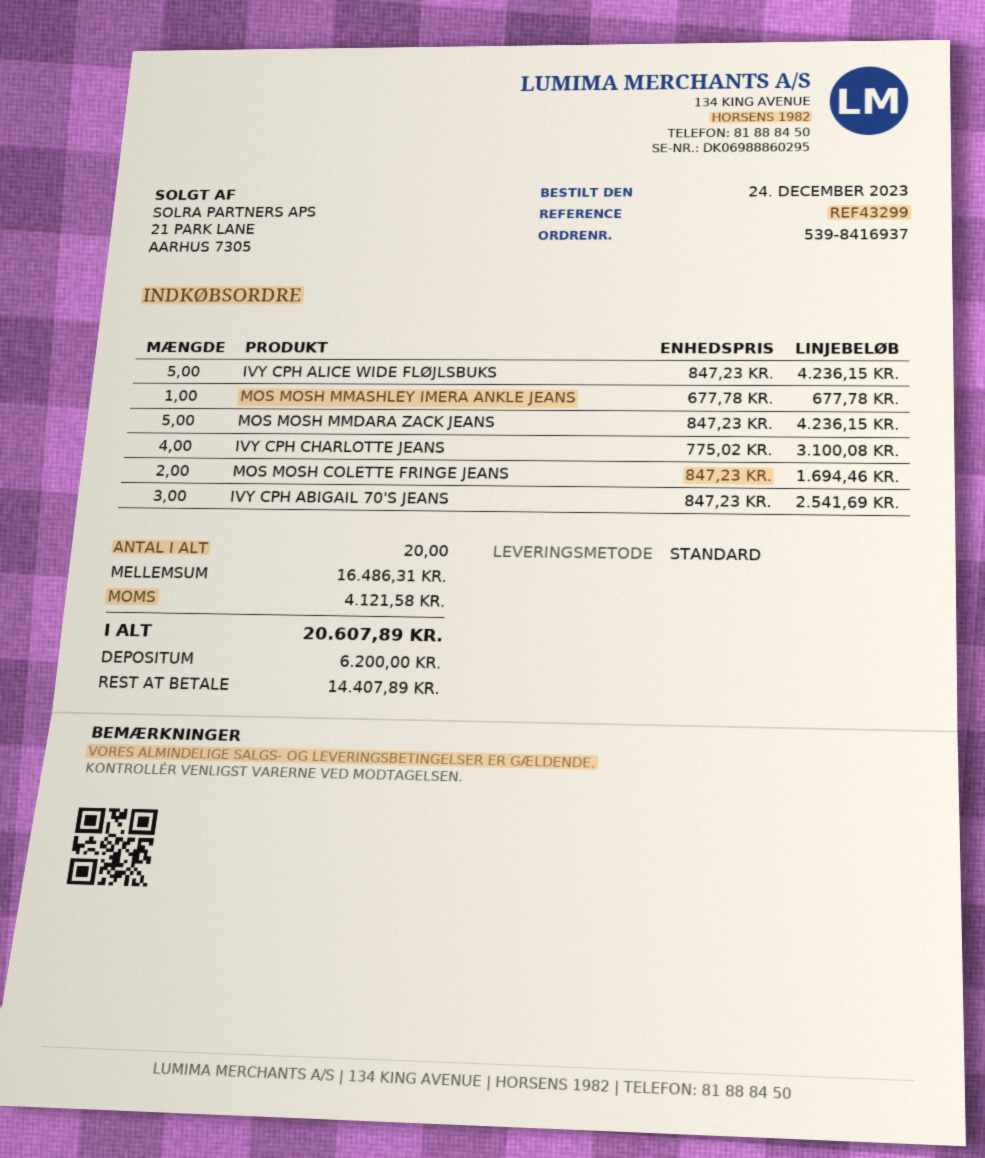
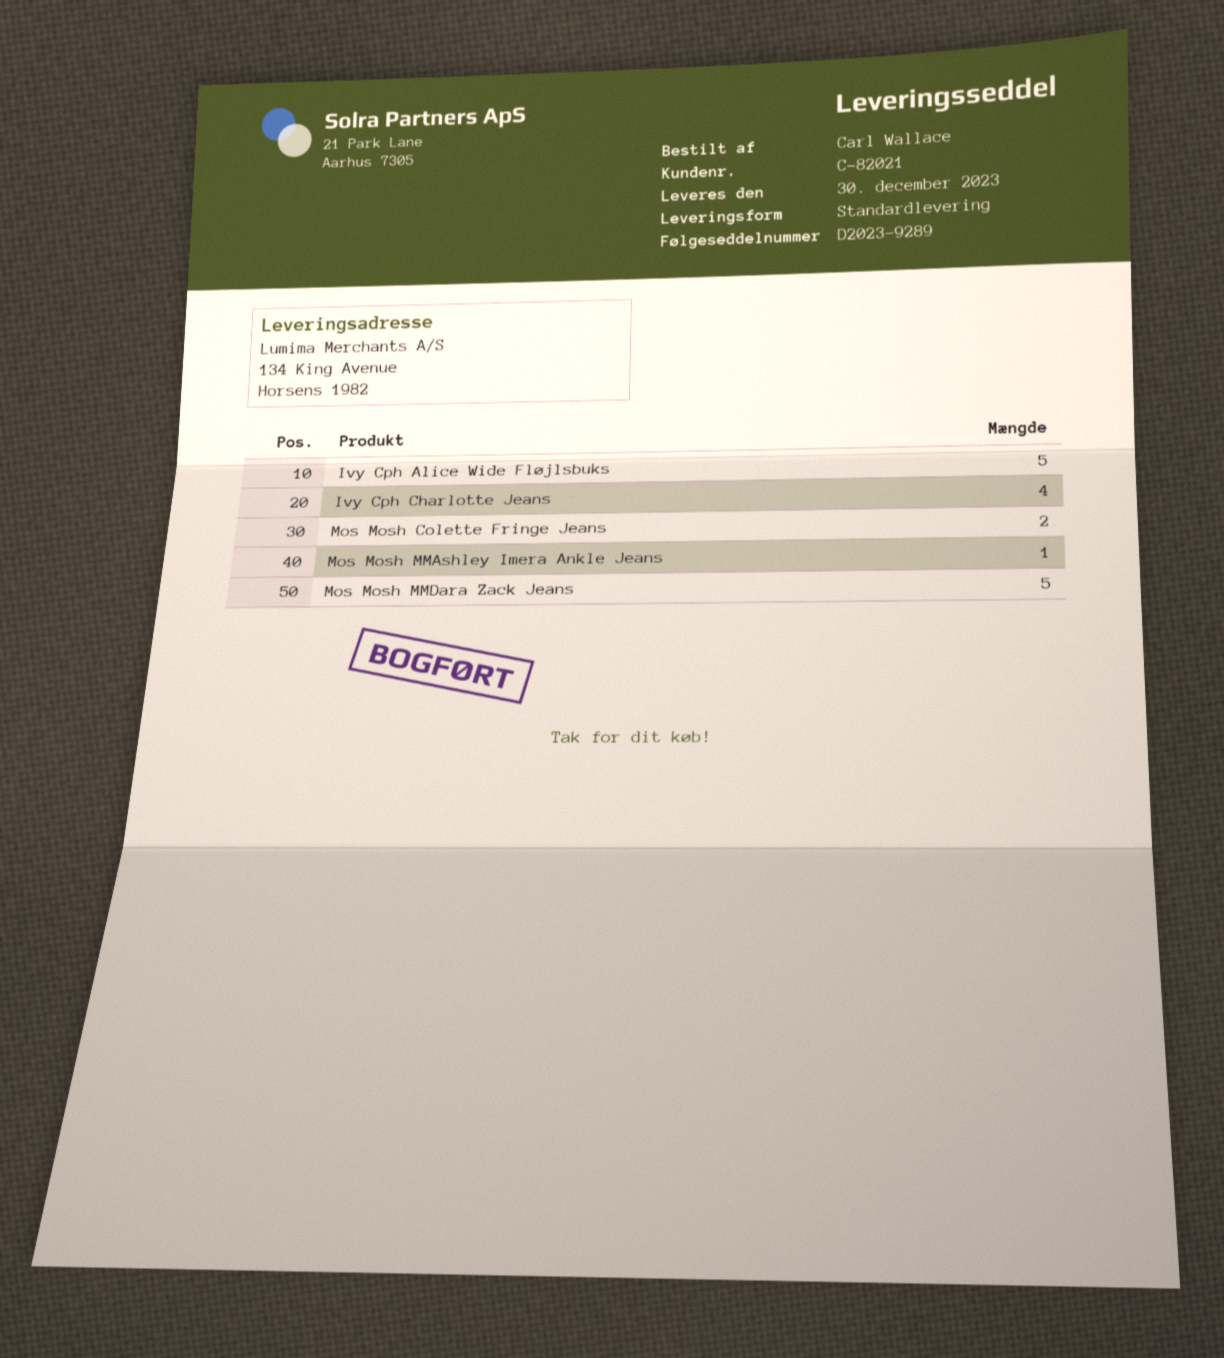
IVY CPH ABIGAIL 70'S JEANS: 3 -> none

